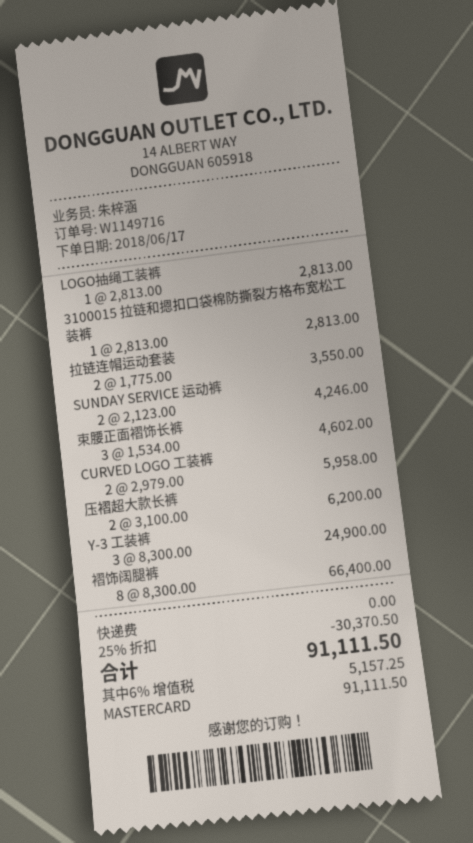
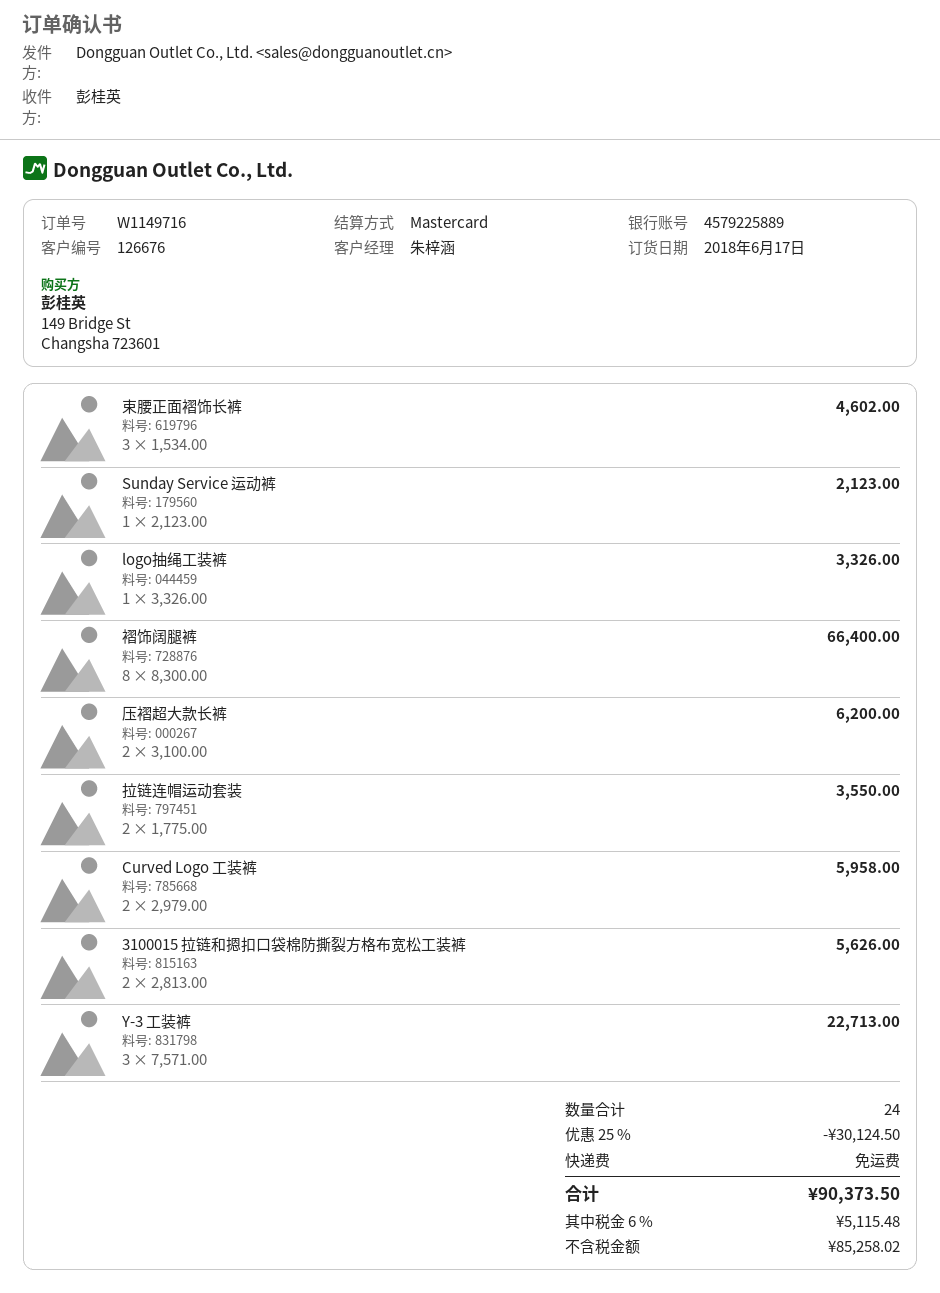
LOGO抽绳工装裤: 1 x 2813.00 = 2813.00 -> 1 x 3326.00 = 3326.00
3100015 拉链和摁扣口袋棉防撕裂方格布宽松工装裤: 1 x 2813.00 = 2813.00 -> 2 x 2813.00 = 5626.00
SUNDAY SERVICE 运动裤: 2 x 2123.00 = 4246.00 -> 1 x 2123.00 = 2123.00
Y-3 工装裤: 3 x 8300.00 = 24900.00 -> 3 x 7571.00 = 22713.00
discount: 25% = 30370.50 -> 25% = 30124.50
tax: 6% = 5157.25 -> 6% = 5115.48
total: 91111.50 -> 90373.50

